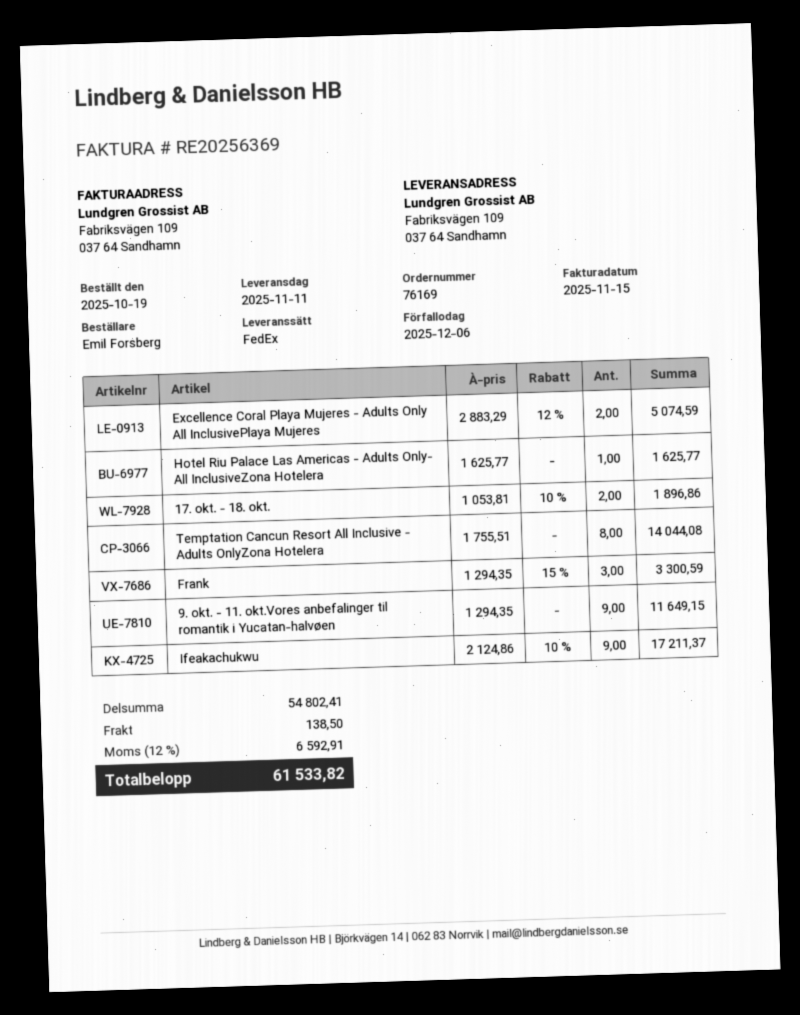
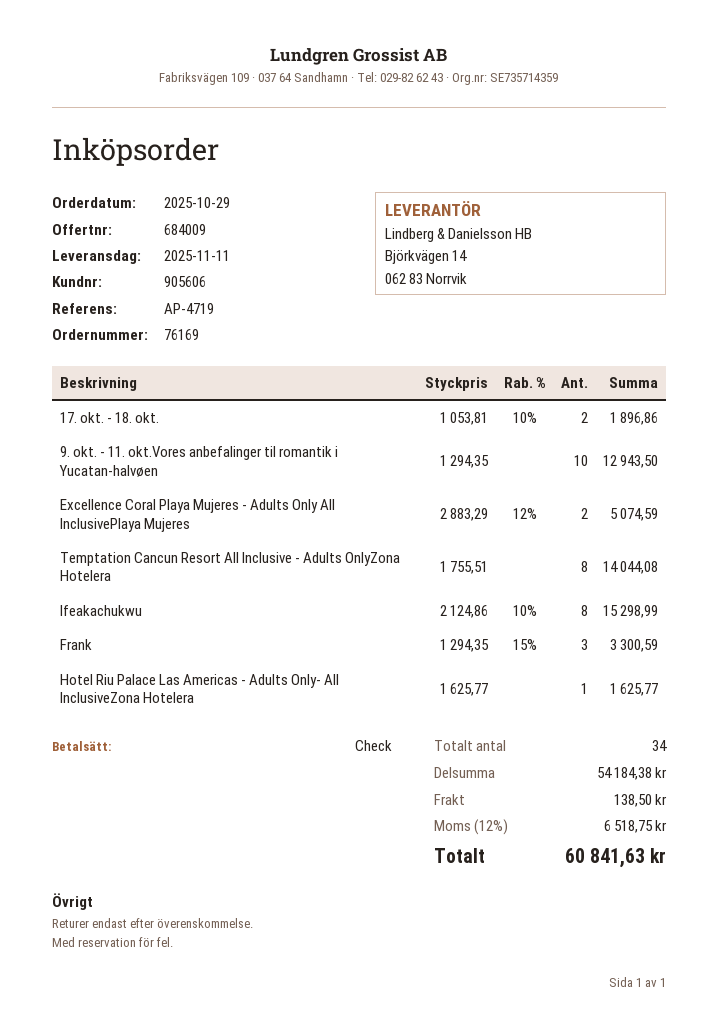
order date: 2025-10-19 -> 2025-10-29
9. okt. - 11. okt.Vores anbefalinger til romantik i Yucatan-halvøen: 9 x 1294.35 = 11649.15 -> 10 x 1294.35 = 12943.50
Ifeakachukwu: 9 x 2124.86 - 10% = 17211.37 -> 8 x 2124.86 - 10% = 15298.99
subtotal: 54802.41 -> 54184.38
tax: 12% = 6592.91 -> 12% = 6518.75
total: 61533.82 -> 60841.63

